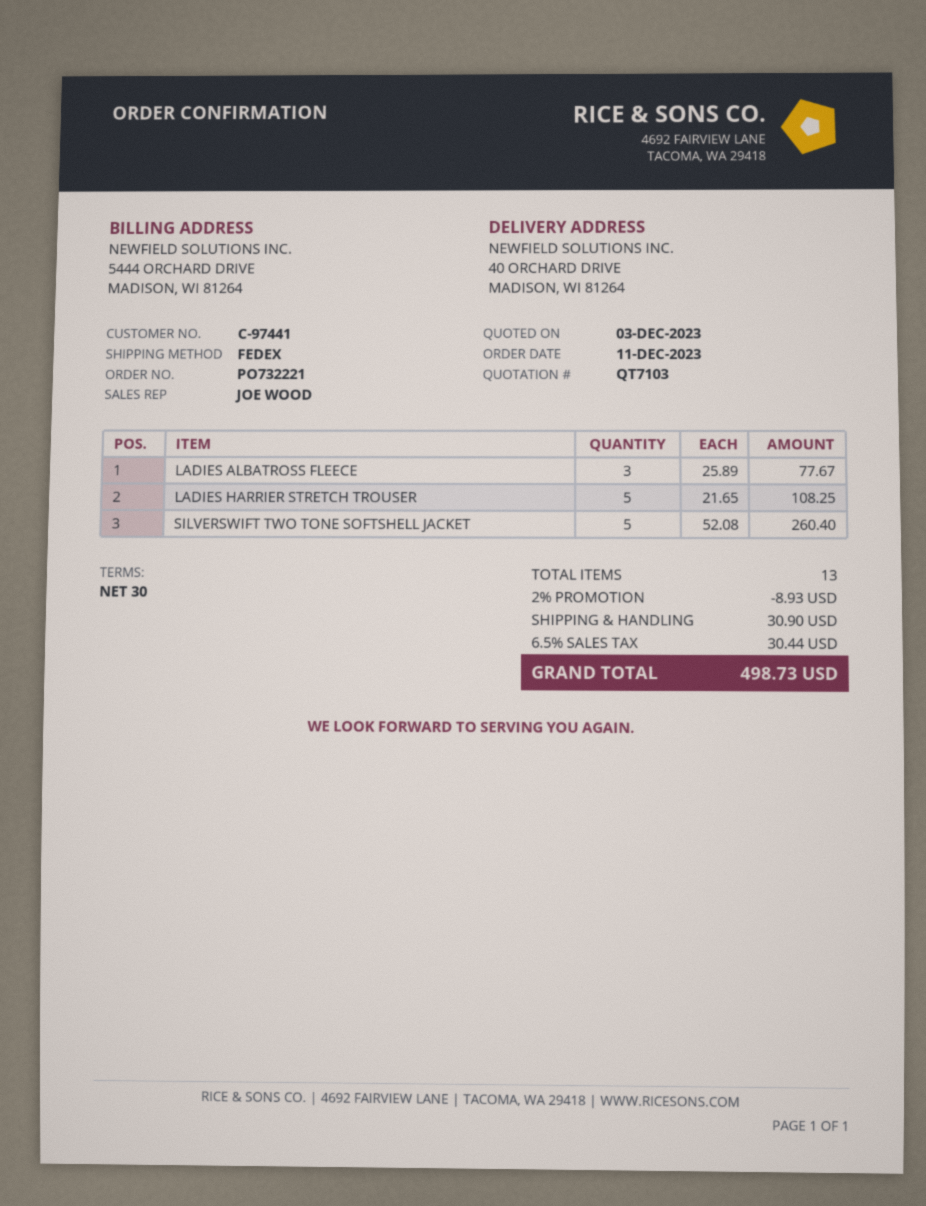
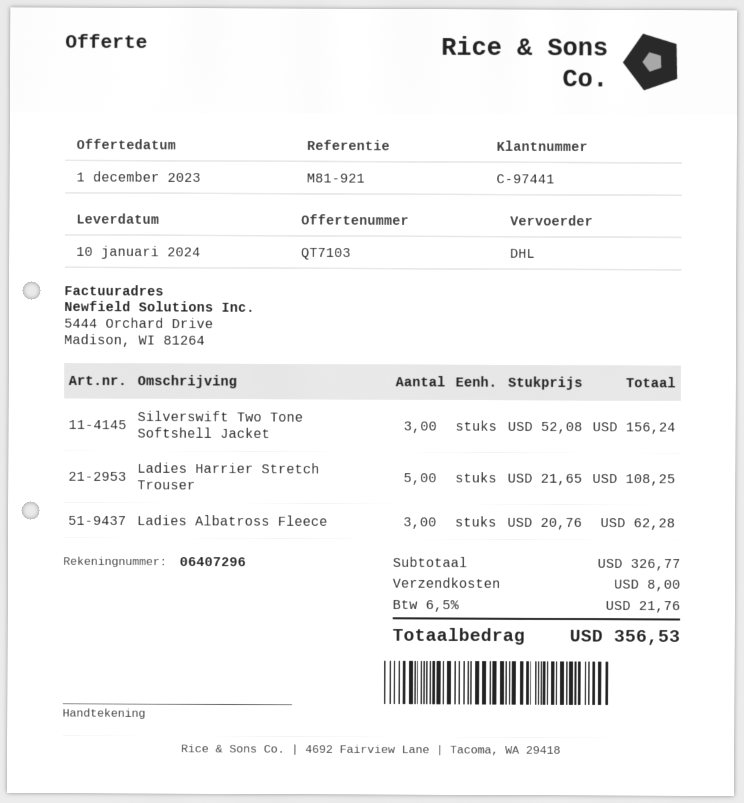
quote date: 2023-12-03 -> 2023-12-01
shipping method: FedEx -> DHL
LADIES ALBATROSS FLEECE: 3 x 25.89 = 77.67 -> 3 x 20.76 = 62.28
SILVERSWIFT TWO TONE SOFTSHELL JACKET: 5 x 52.08 = 260.40 -> 3 x 52.08 = 156.24
discount: 2% = 8.93 -> none
shipping: 30.90 -> 8.00
tax: 6.5% = 30.44 -> 6.5% = 21.76
total: 498.73 -> 356.53

